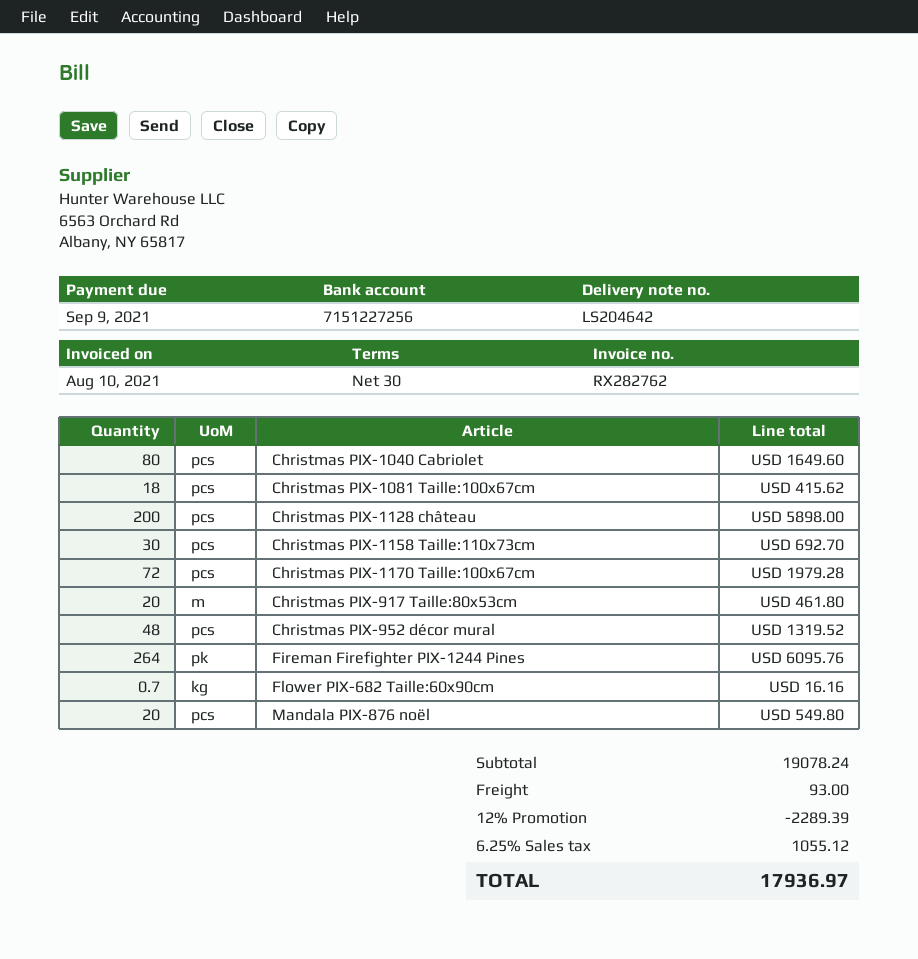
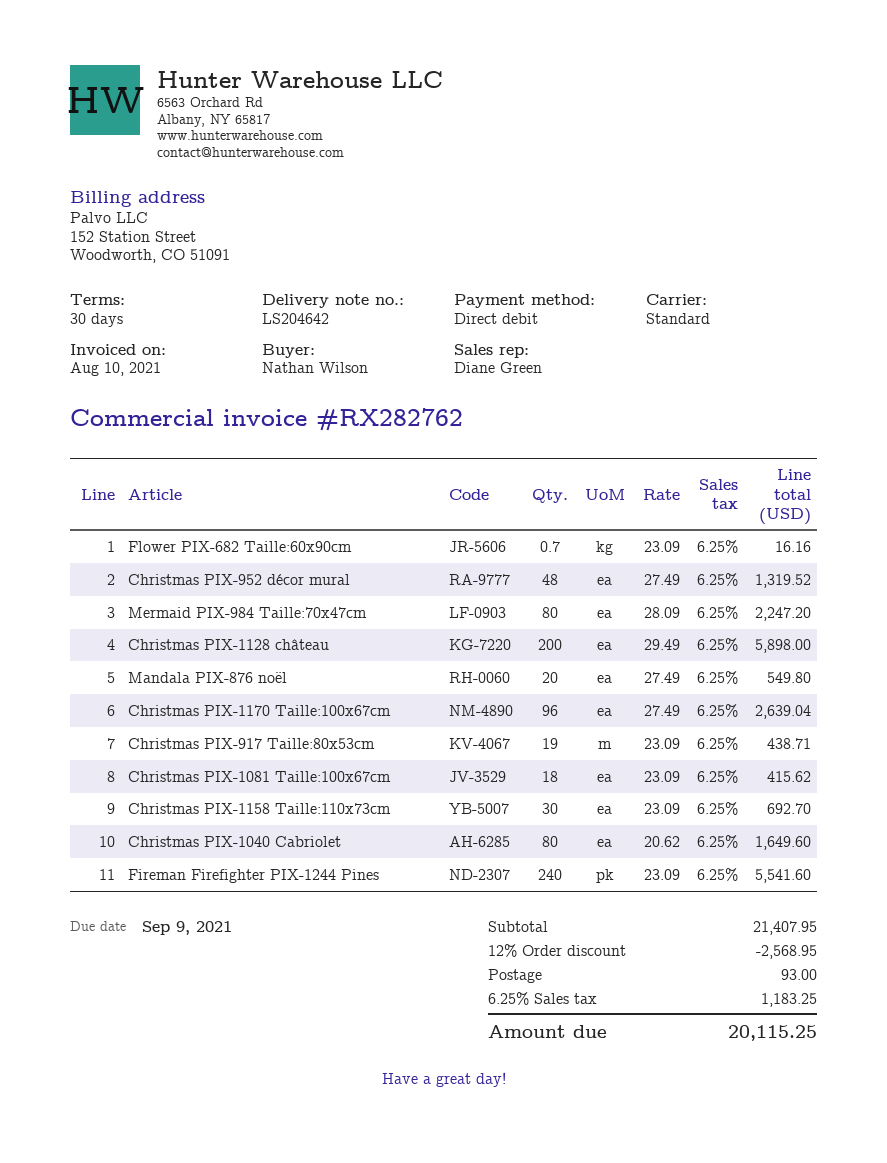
Christmas PIX-1170 Taille:100x67cm: 72 for 1979.28 -> 96 for 2639.04
Christmas PIX-917 Taille:80x53cm: 20 for 461.80 -> 19 for 438.71
Fireman Firefighter PIX-1244 Pines: 264 for 6095.76 -> 240 for 5541.60
Mermaid PIX-984 Taille:70x47cm: none -> 80 for 2247.20
subtotal: 19078.24 -> 21407.95
discount: 12% = 2289.39 -> 12% = 2568.95
tax: 6.25% = 1055.12 -> 6.25% = 1183.25
total: 17936.97 -> 20115.25

